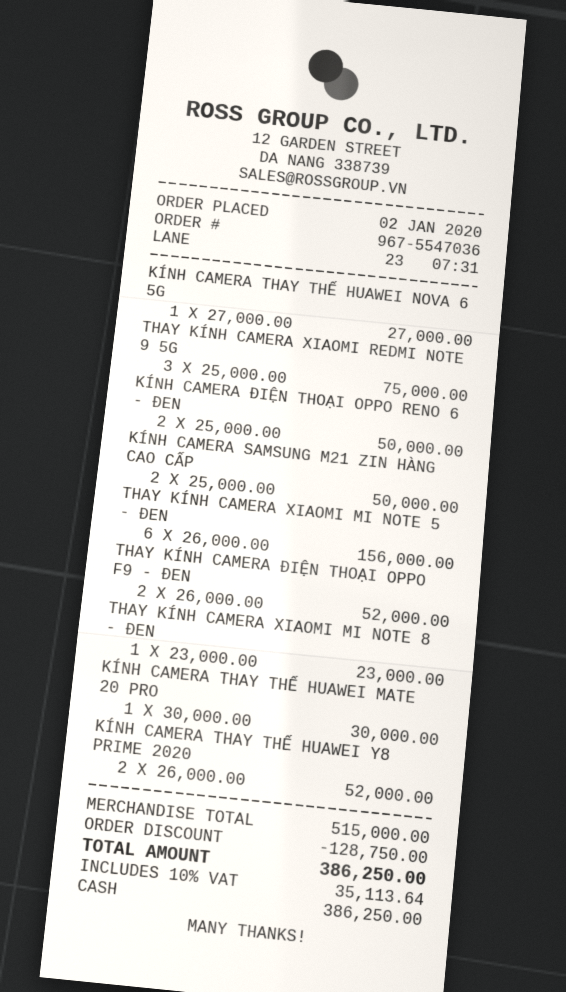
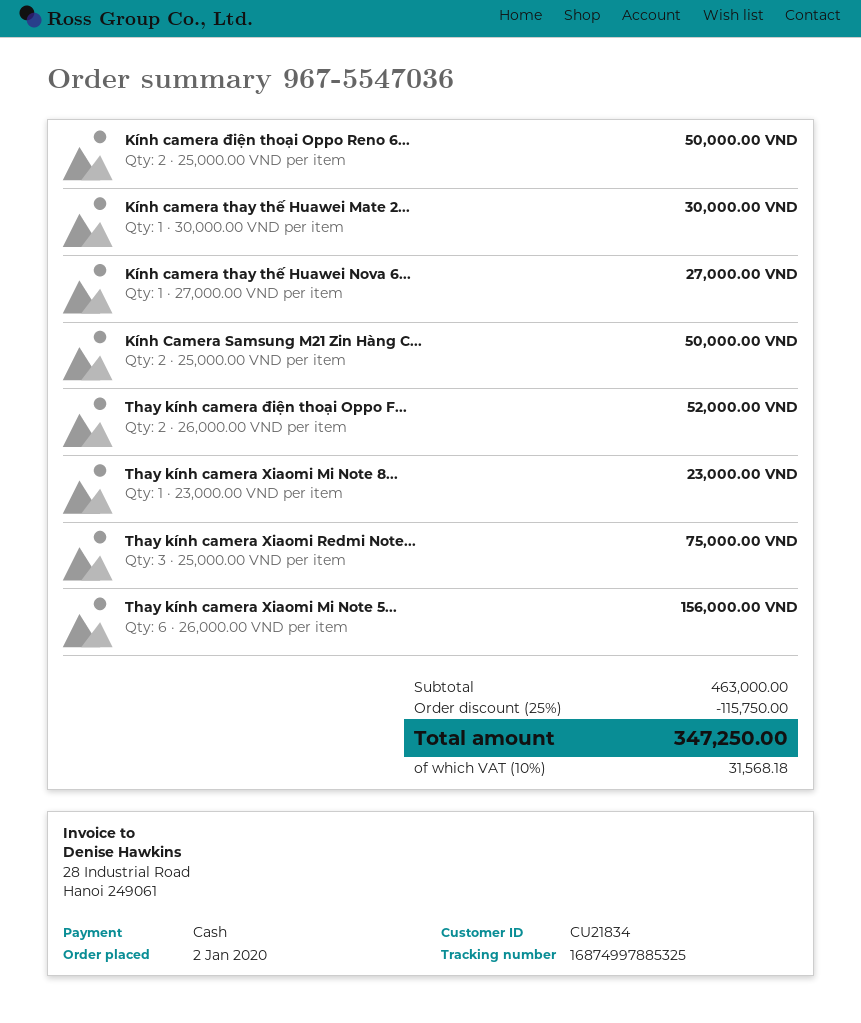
KÍNH CAMERA THAY THẾ HUAWEI Y8 PRIME 2020: 2 x 26000.00 = 52000.00 -> none
subtotal: 515000.00 -> 463000.00
discount: 128750.00 -> 115750.00
tax: 10% = 35113.64 -> 10% = 31568.18
total: 386250.00 -> 347250.00

